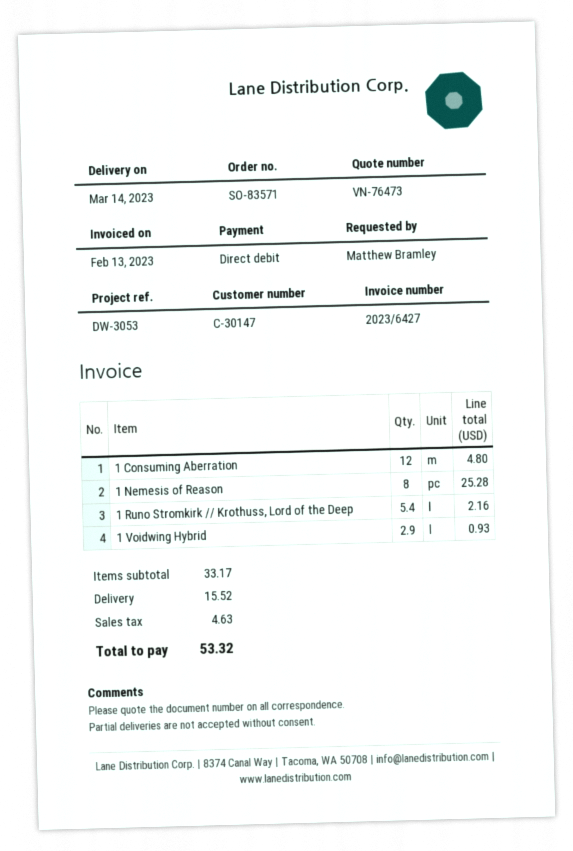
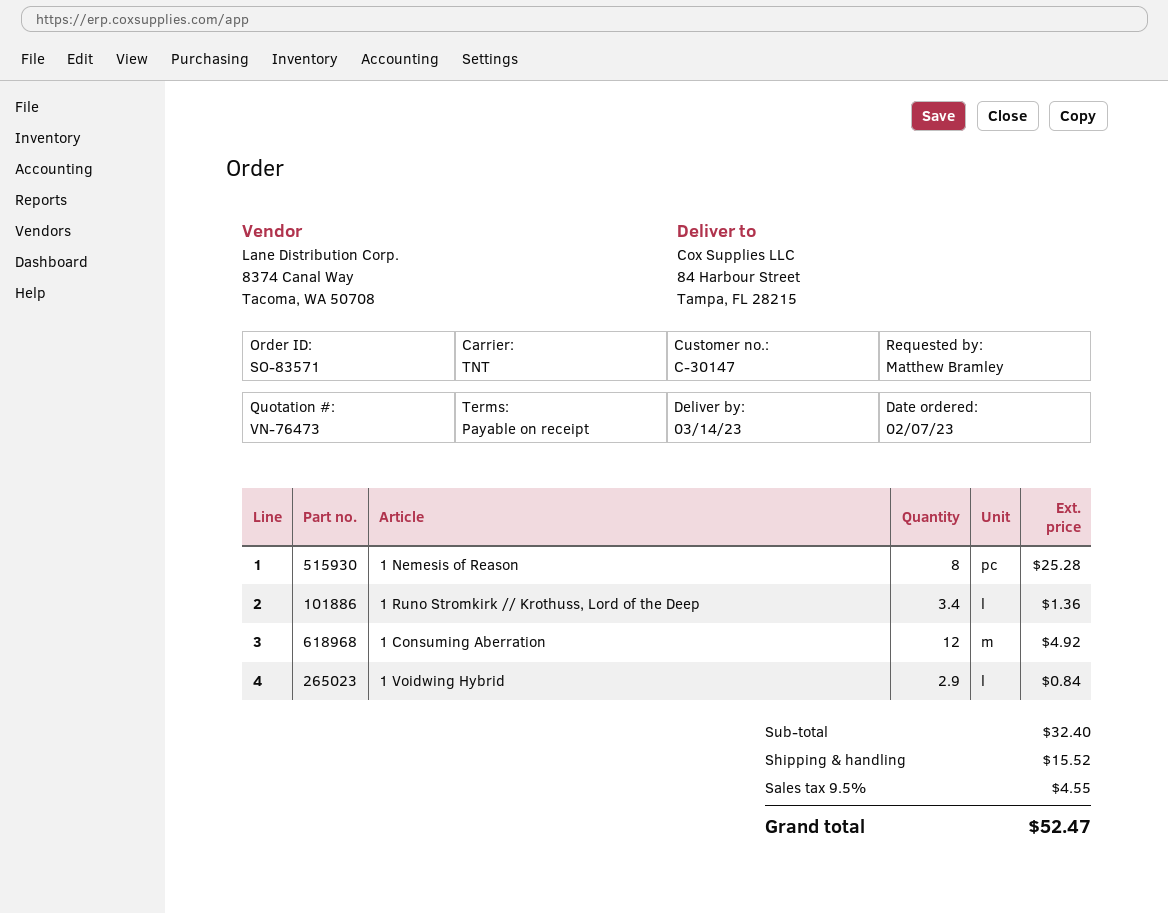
1 Consuming Aberration: 12 for 4.80 -> 12 for 4.92
1 Runo Stromkirk // Krothuss, Lord of the Deep: 5.4 for 2.16 -> 3.4 for 1.36
1 Voidwing Hybrid: 2.9 for 0.93 -> 2.9 for 0.84
subtotal: 33.17 -> 32.40
tax: 4.63 -> 4.55
total: 53.32 -> 52.47

